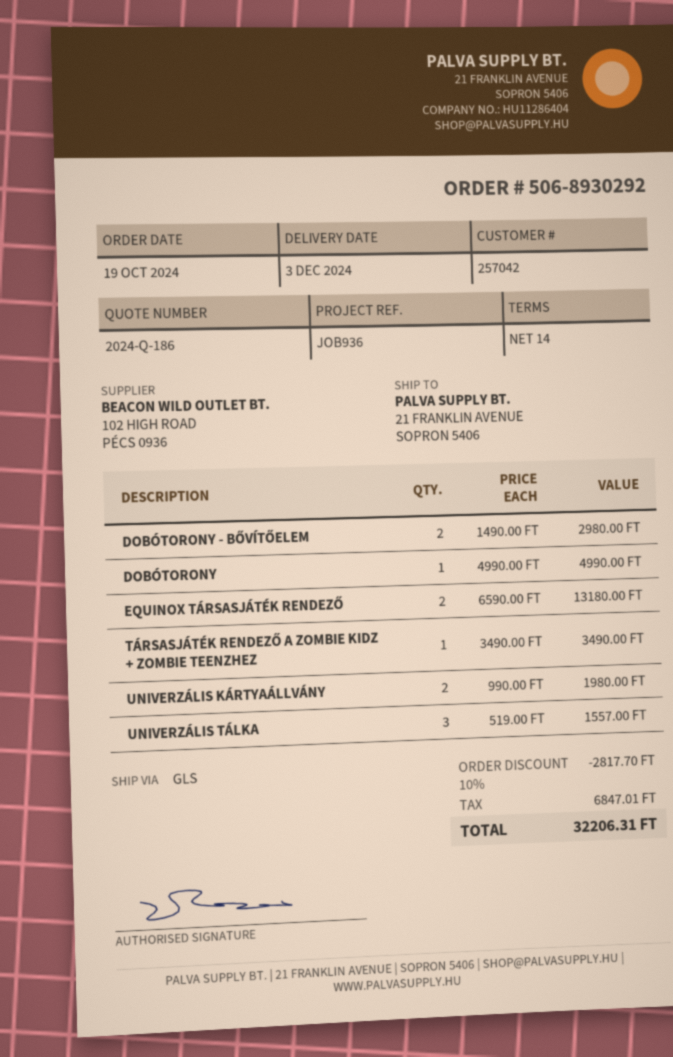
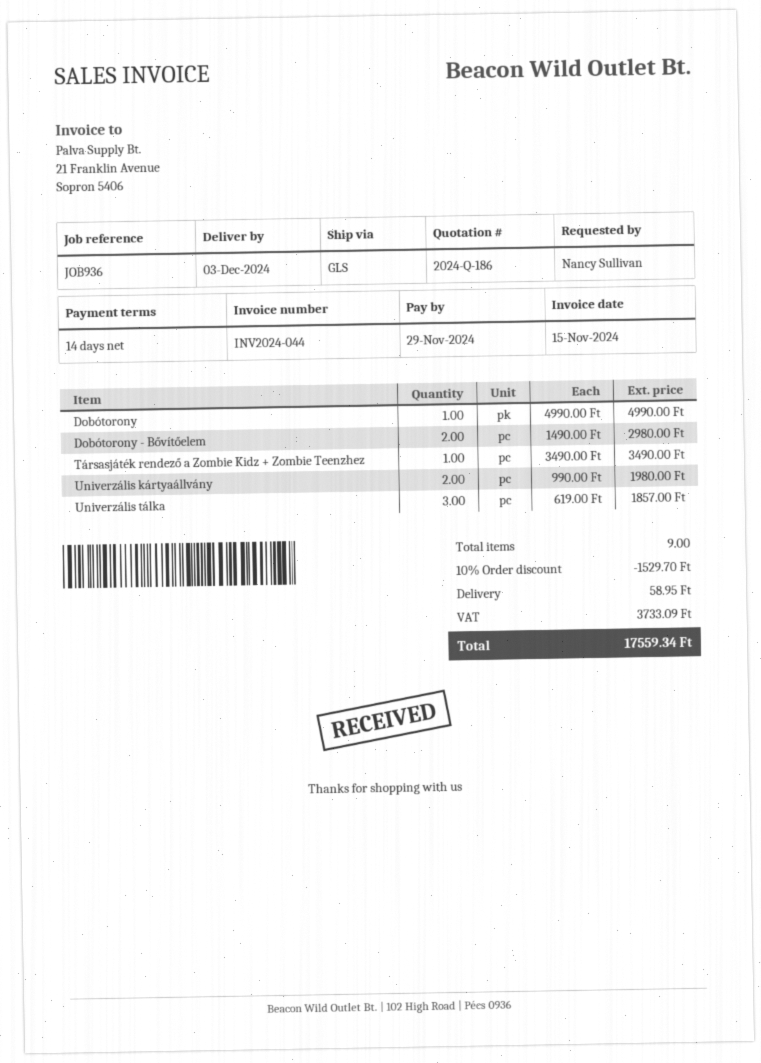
EQUINOX TÁRSASJÁTÉK RENDEZŐ: 2 x 6590.00 = 13180.00 -> none
UNIVERZÁLIS TÁLKA: 3 x 519.00 = 1557.00 -> 3 x 619.00 = 1857.00
discount: 10% = 2817.70 -> 10% = 1529.70
shipping: none -> 58.95
tax: 6847.01 -> 3733.09
total: 32206.31 -> 17559.34

